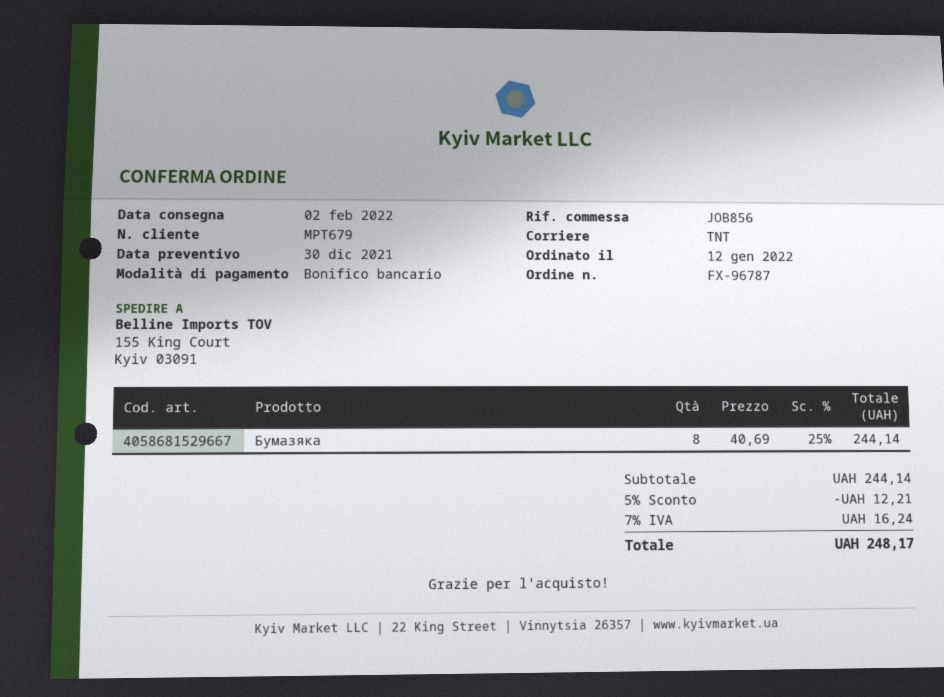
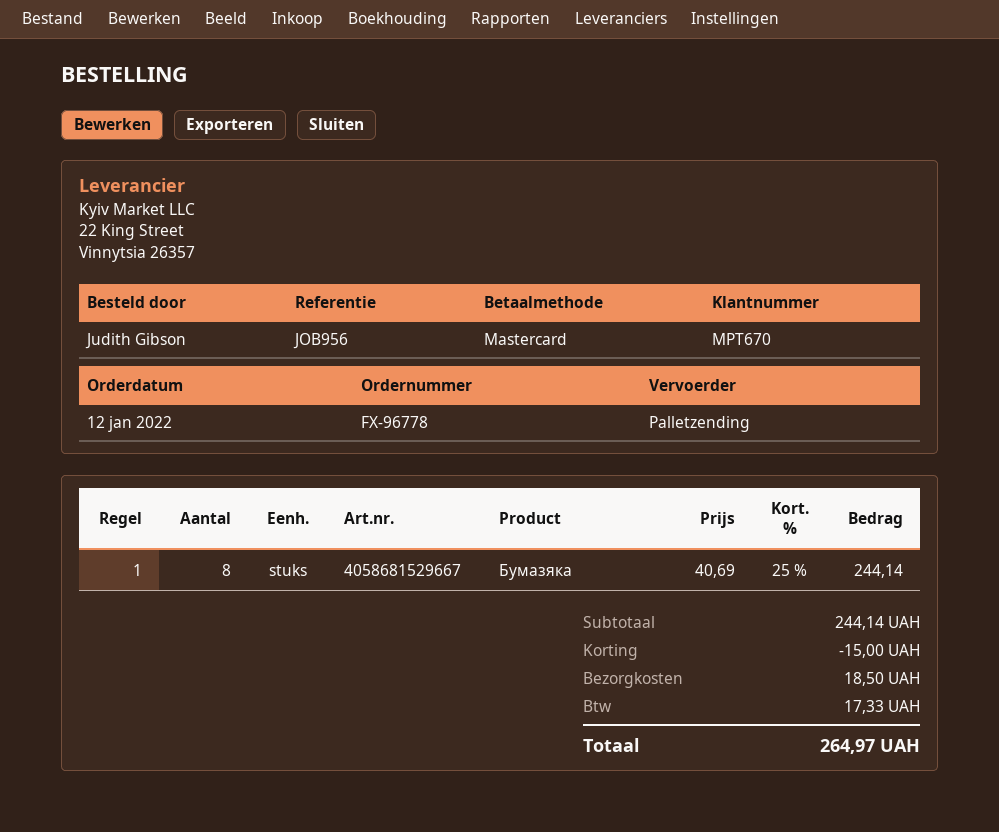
order number: FX-96787 -> FX-96778
customer number: MPT679 -> MPT670
reference: JOB856 -> JOB956
payment method: bank transfer -> Mastercard
shipping method: TNT -> pallet freight
discount: 12.21 -> 15.00
shipping: none -> 18.50
tax: 16.24 -> 17.33
total: 248.17 -> 264.97

